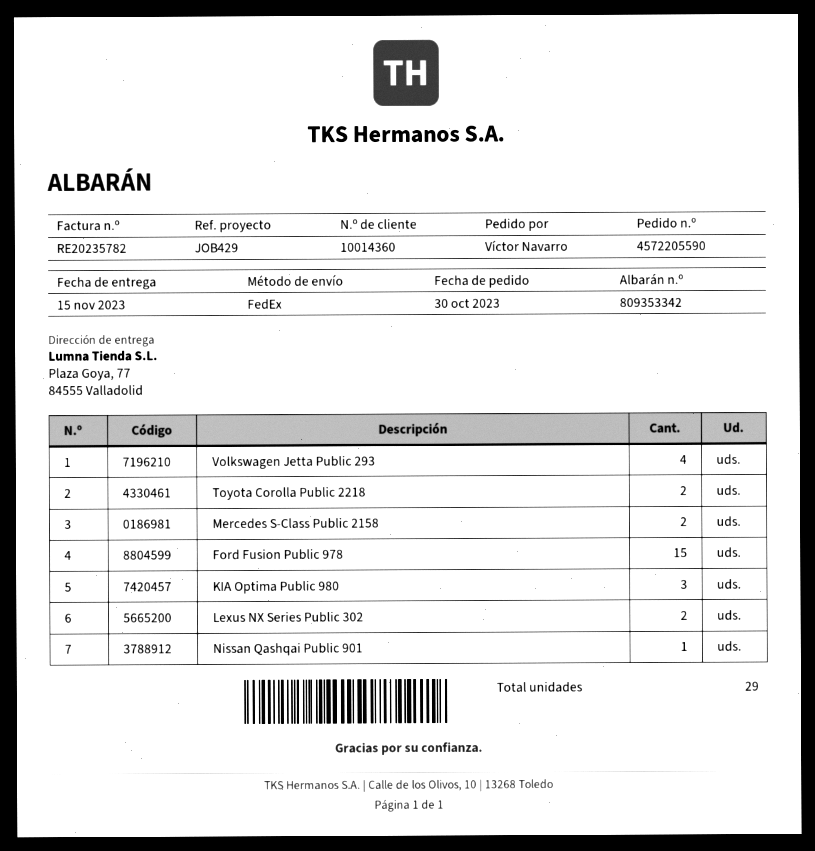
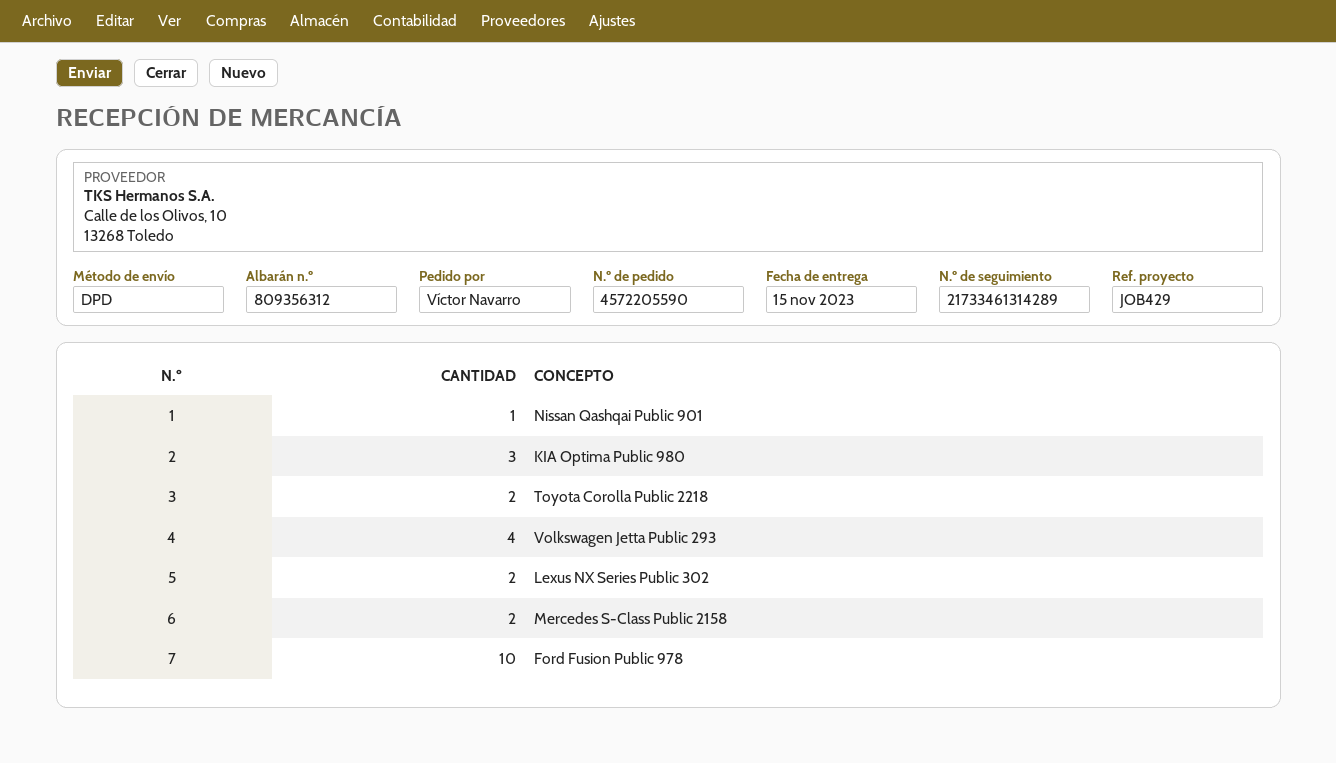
delivery note number: 809353342 -> 809356312
shipping method: FedEx -> DPD
Ford Fusion Public 978: 15 -> 10

